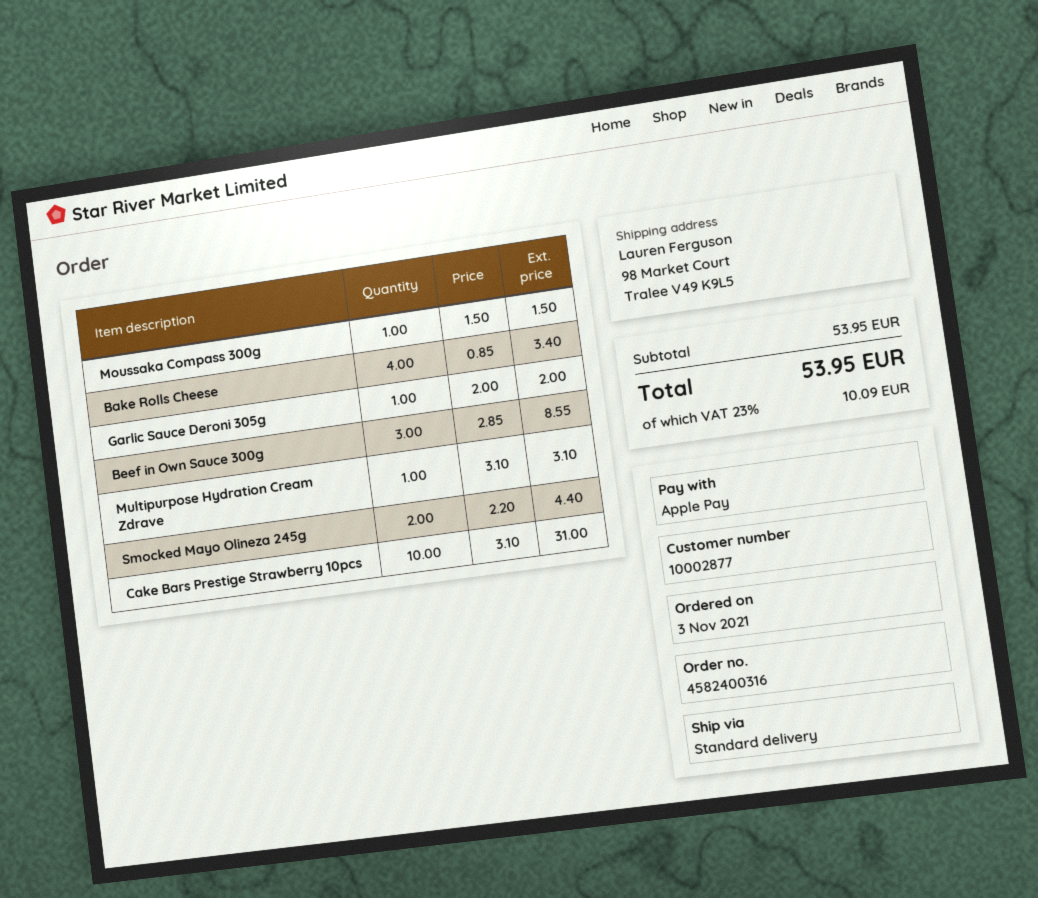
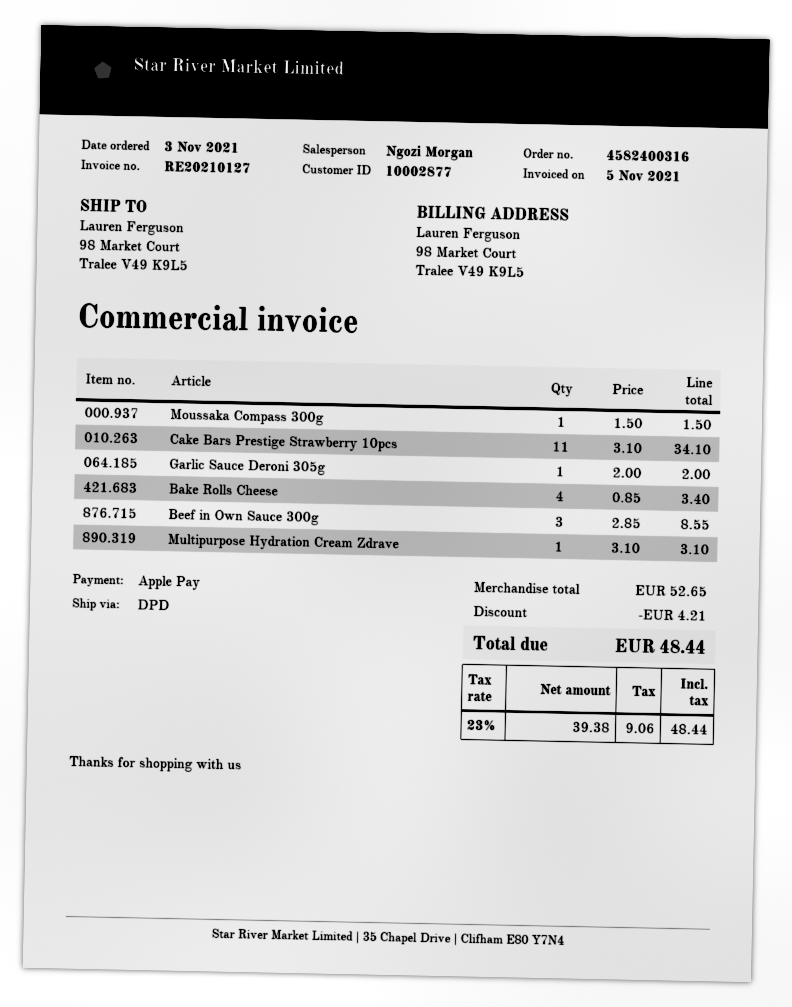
shipping method: standard -> DPD
Smocked Mayo Olineza 245g: 2 x 2.20 = 4.40 -> none
Cake Bars Prestige Strawberry 10pcs: 10 x 3.10 = 31.00 -> 11 x 3.10 = 34.10
subtotal: 53.95 -> 52.65
discount: none -> 4.21
tax: 23% = 10.09 -> 23% = 9.06
total: 53.95 -> 48.44

